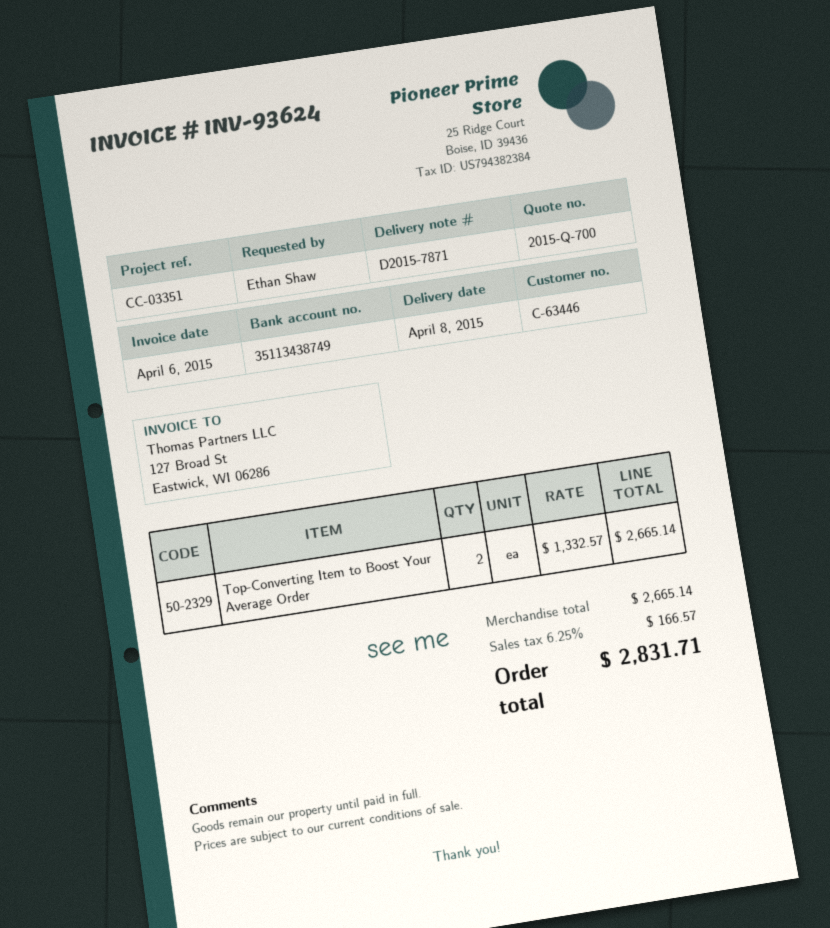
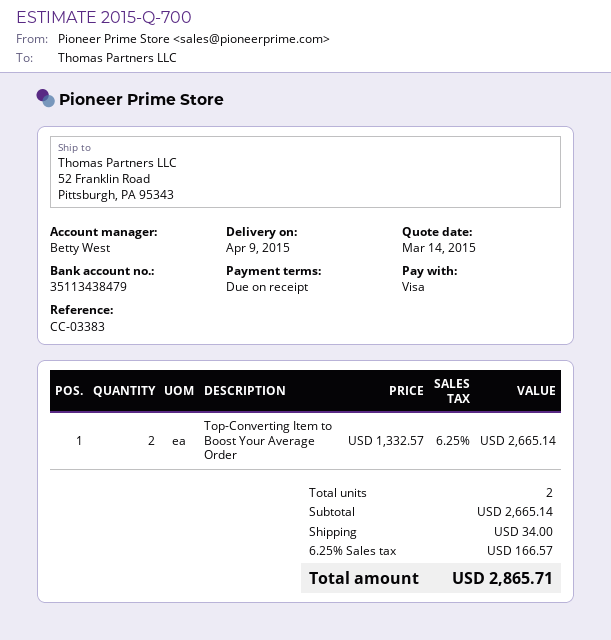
delivery date: 2015-04-08 -> 2015-04-09
reference: CC-03351 -> CC-03383
bank account: 35113438749 -> 35113438479
shipping: none -> 34.00
total: 2831.71 -> 2865.71

